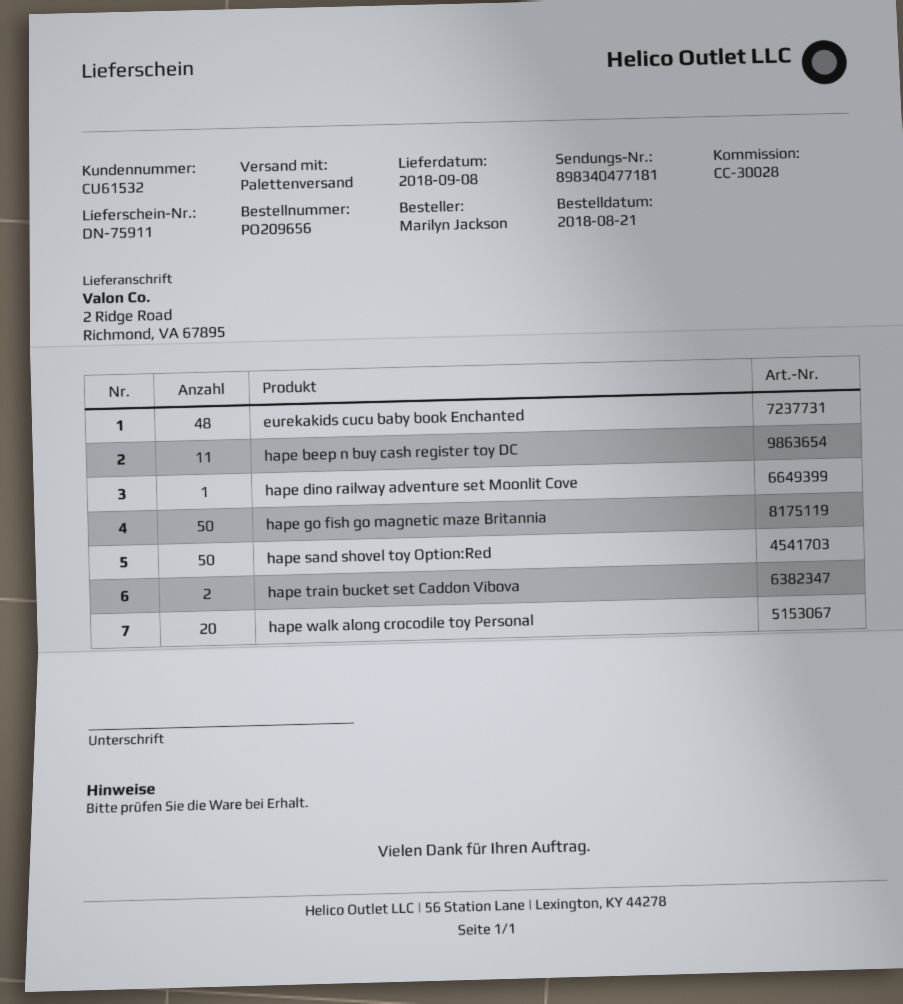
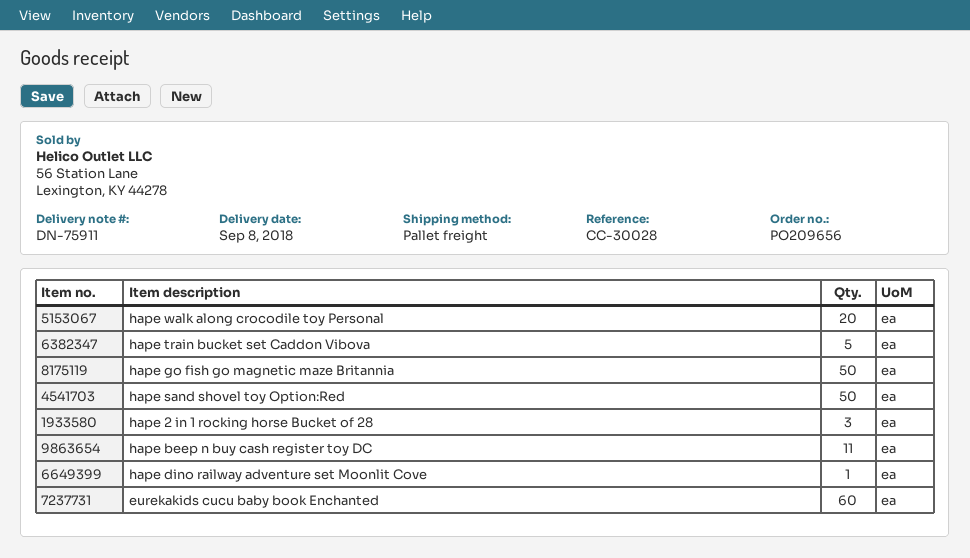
eurekakids cucu baby book Enchanted: 48 -> 60
hape train bucket set Caddon Vibova: 2 -> 5
hape 2 in 1 rocking horse Bucket of 28: none -> 3

